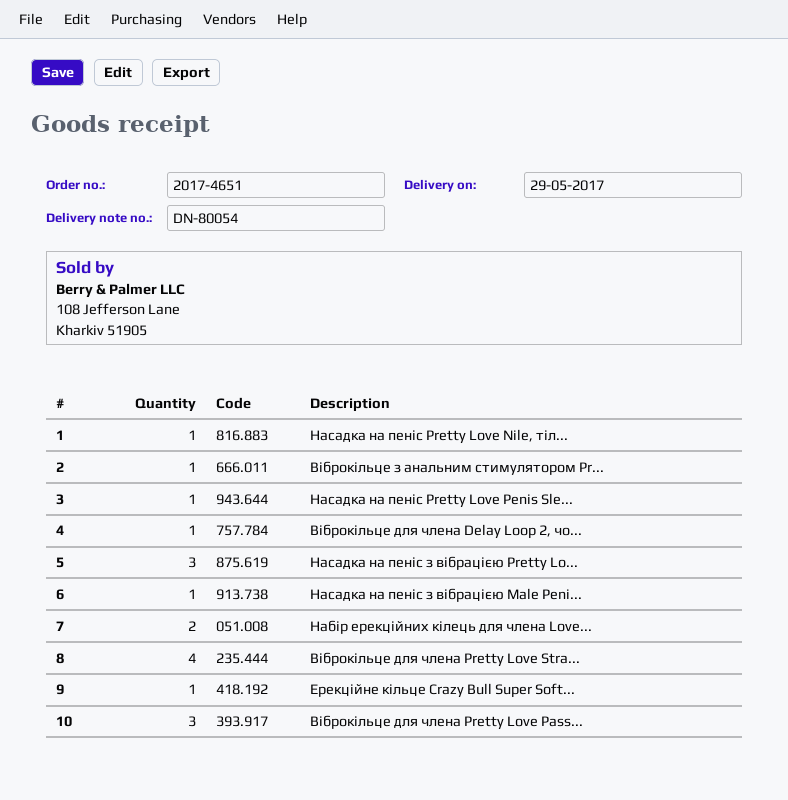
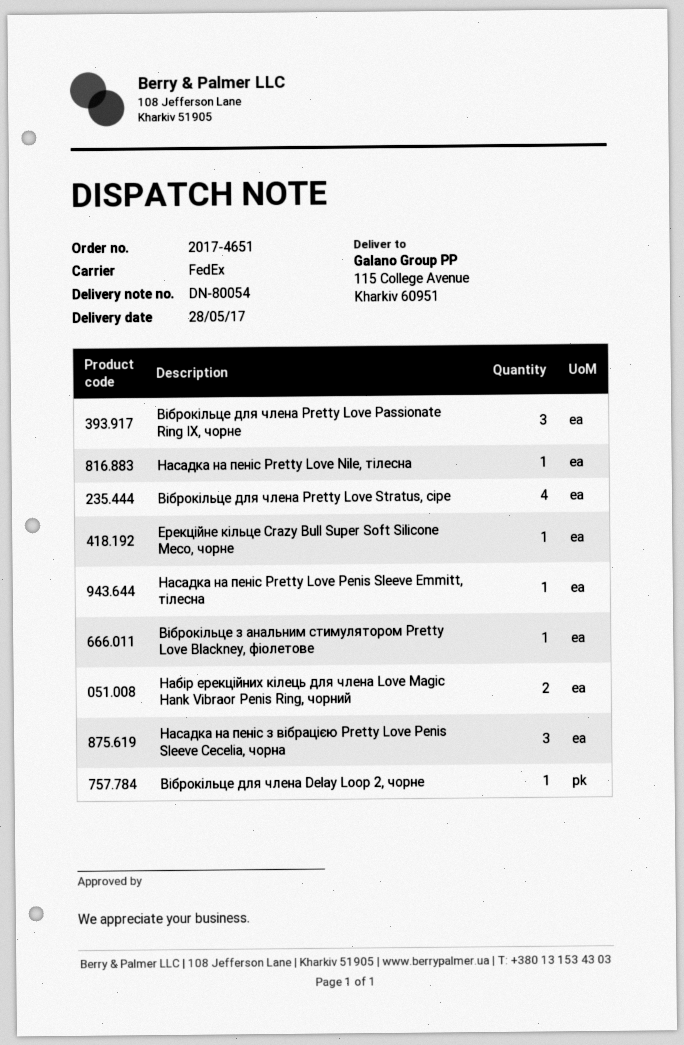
delivery date: 2017-05-29 -> 2017-05-28
Насадка на пеніс з вібрацією Male Peni...: 1 -> none

